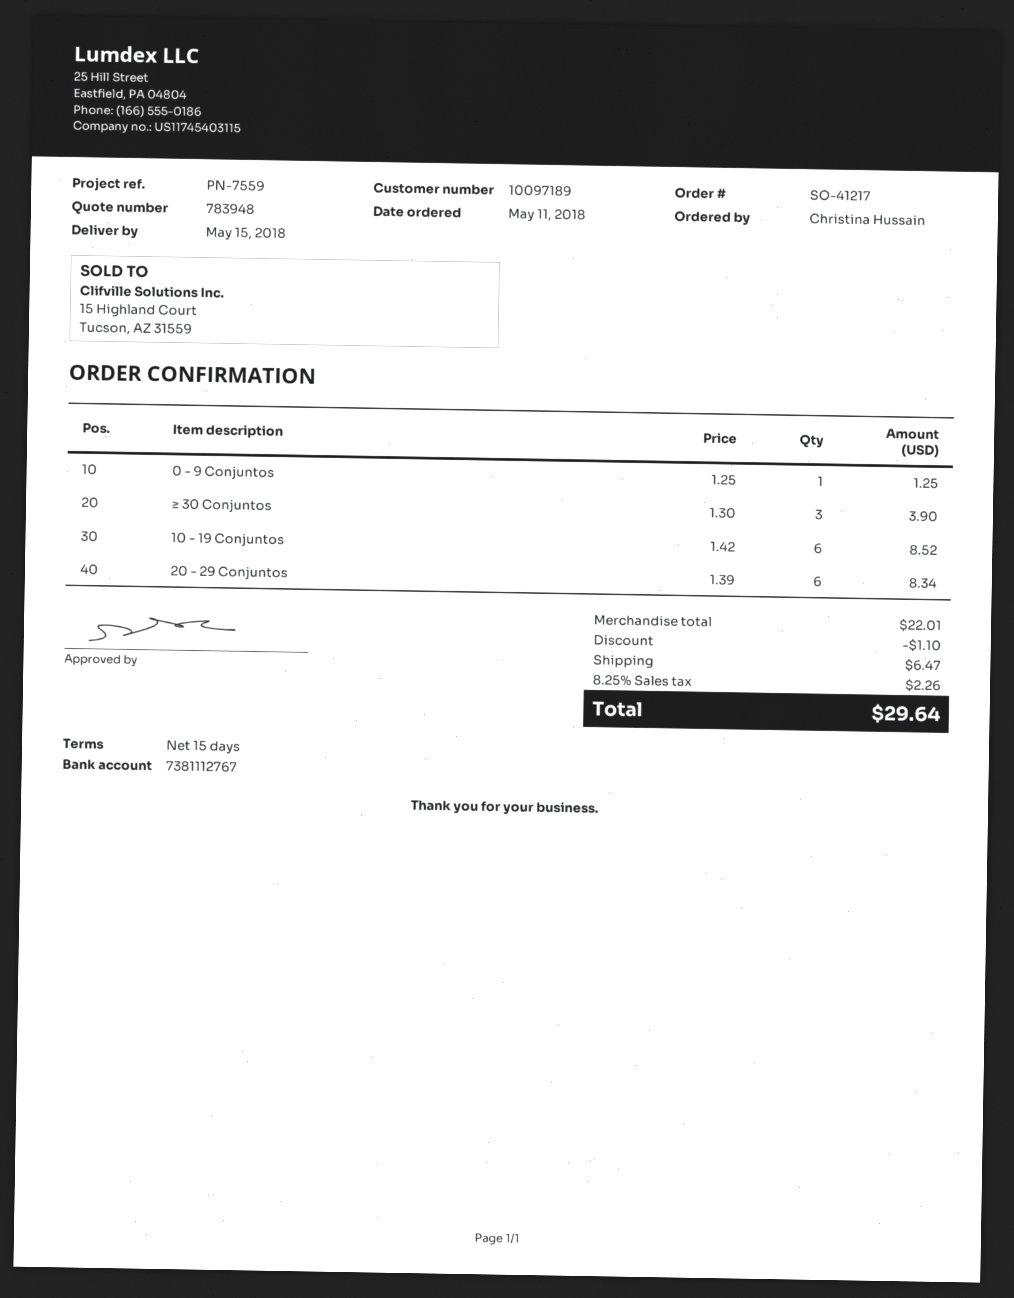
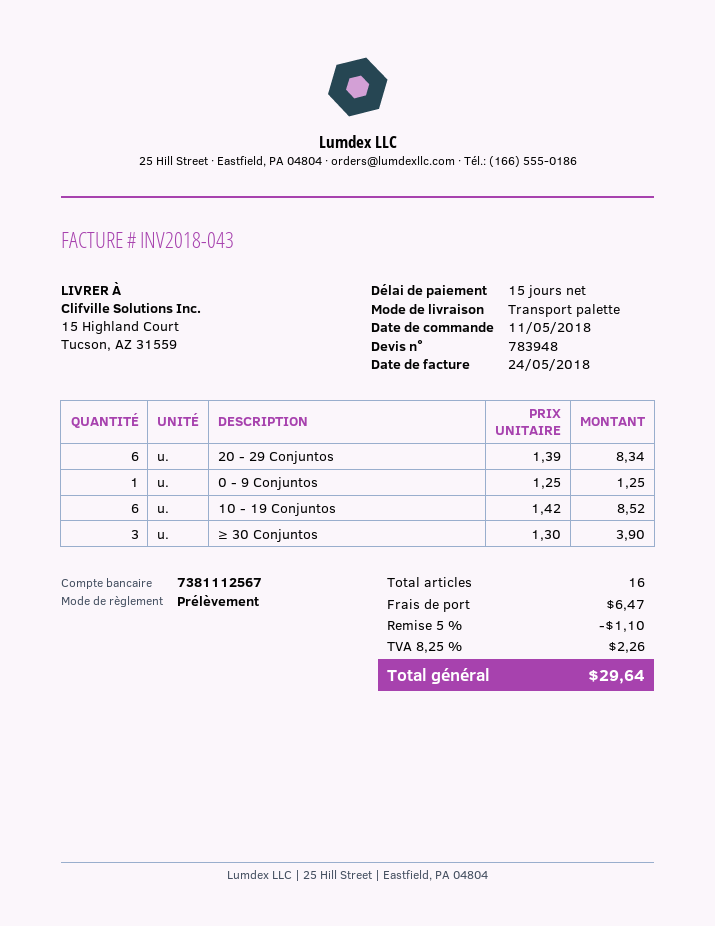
bank account: 7381112767 -> 7381112567

